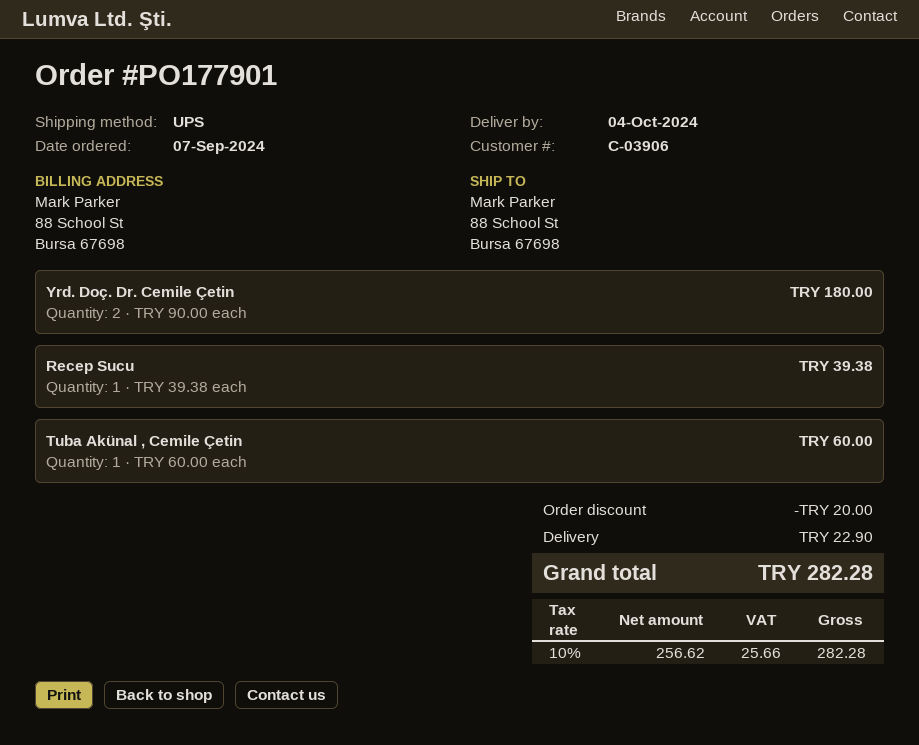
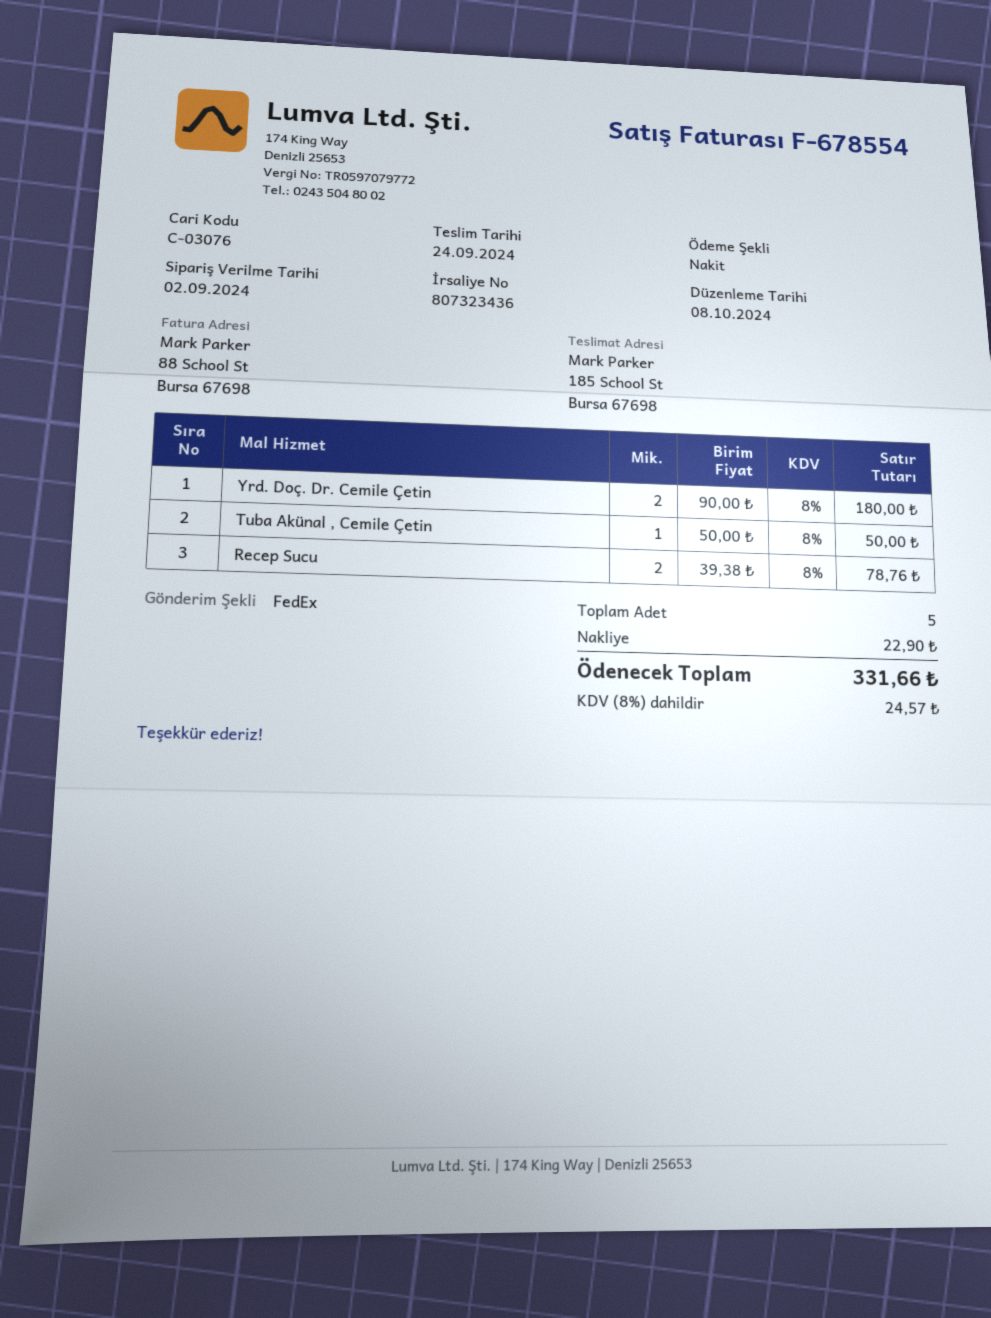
order date: 2024-09-07 -> 2024-09-02
delivery date: 2024-10-04 -> 2024-09-24
customer number: C-03906 -> C-03076
shipping method: UPS -> FedEx
ship to: 88 School St, Bursa 67698 -> 185 School St, Bursa 67698
Recep Sucu: 1 x 39.38 = 39.38 -> 2 x 39.38 = 78.76
Tuba Akünal , Cemile Çetin: 1 x 60.00 = 60.00 -> 1 x 50.00 = 50.00
discount: 20.00 -> none
tax: 10% = 25.66 -> 8% = 24.57
total: 282.28 -> 331.66

